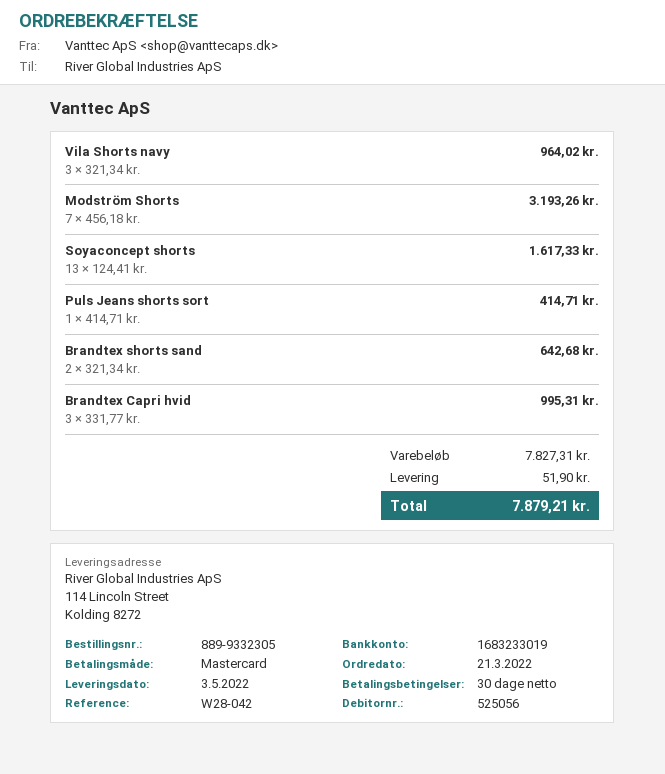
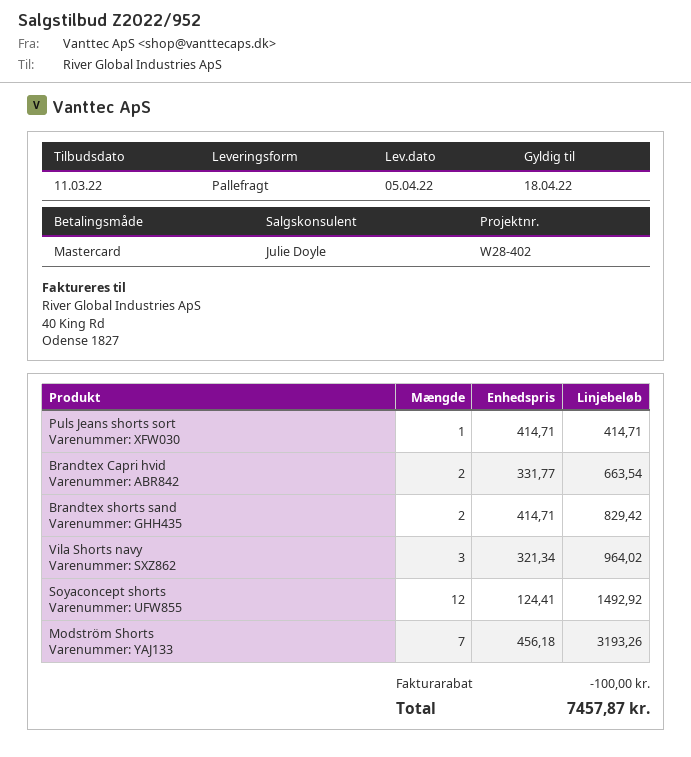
delivery date: 2022-05-03 -> 2022-04-05
reference: W28-042 -> W28-402
Soyaconcept shorts: 13 x 124.41 = 1617.33 -> 12 x 124.41 = 1492.92
Brandtex shorts sand: 2 x 321.34 = 642.68 -> 2 x 414.71 = 829.42
Brandtex Capri hvid: 3 x 331.77 = 995.31 -> 2 x 331.77 = 663.54
discount: none -> 100.00
shipping: 51.90 -> none
total: 7879.21 -> 7457.87

